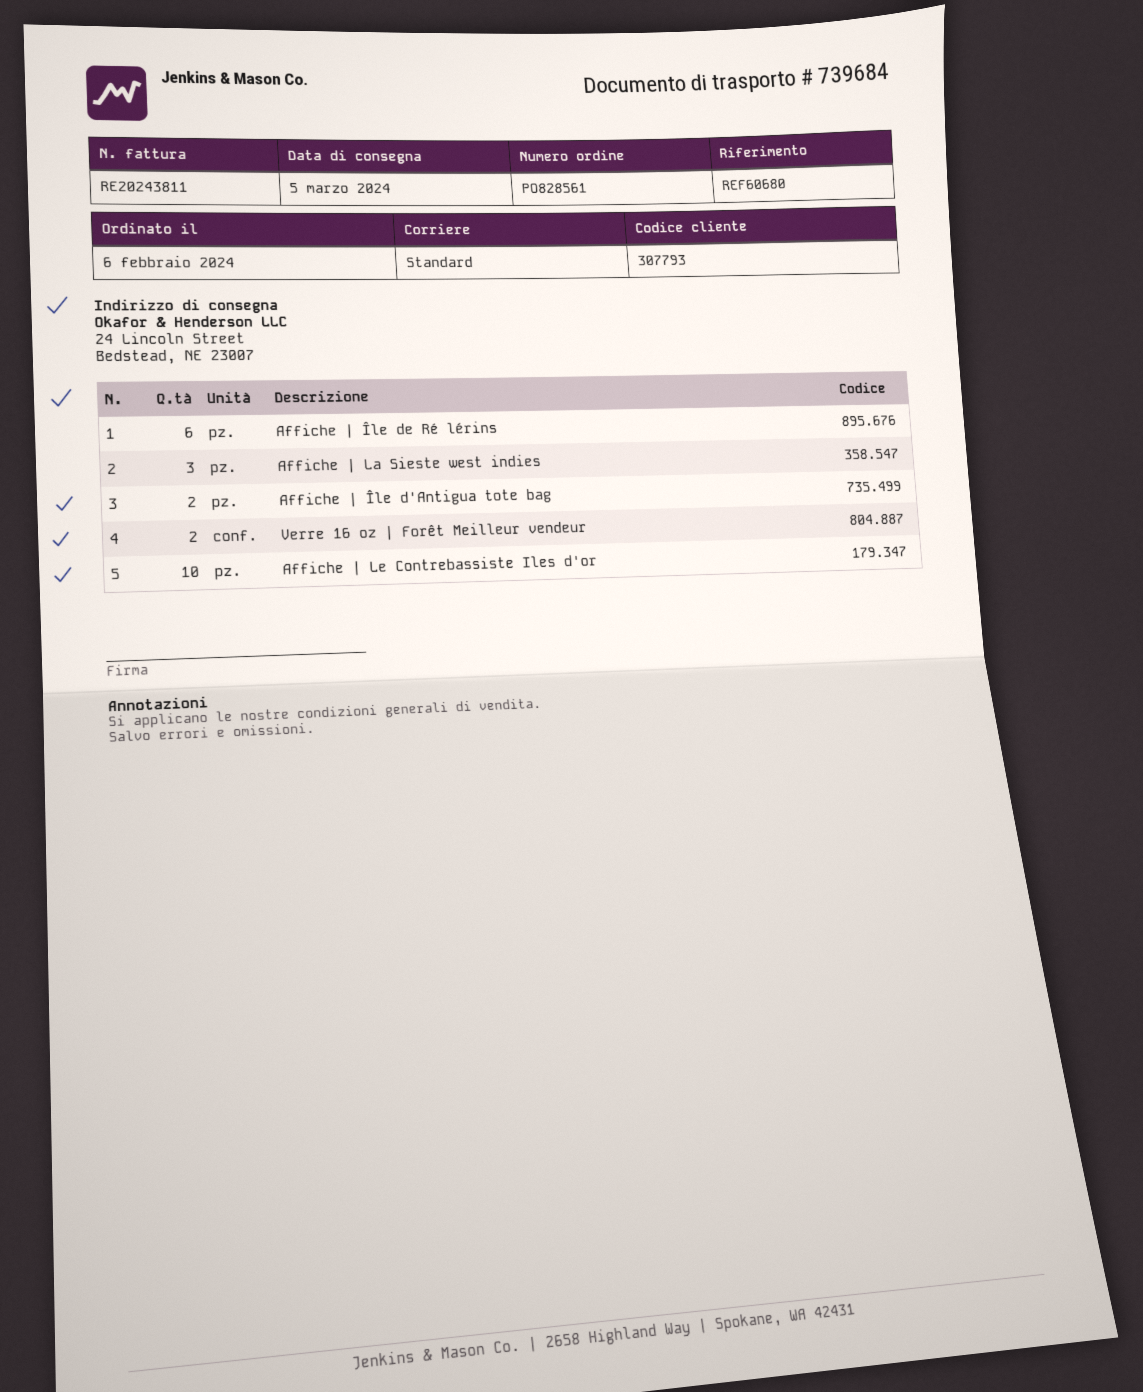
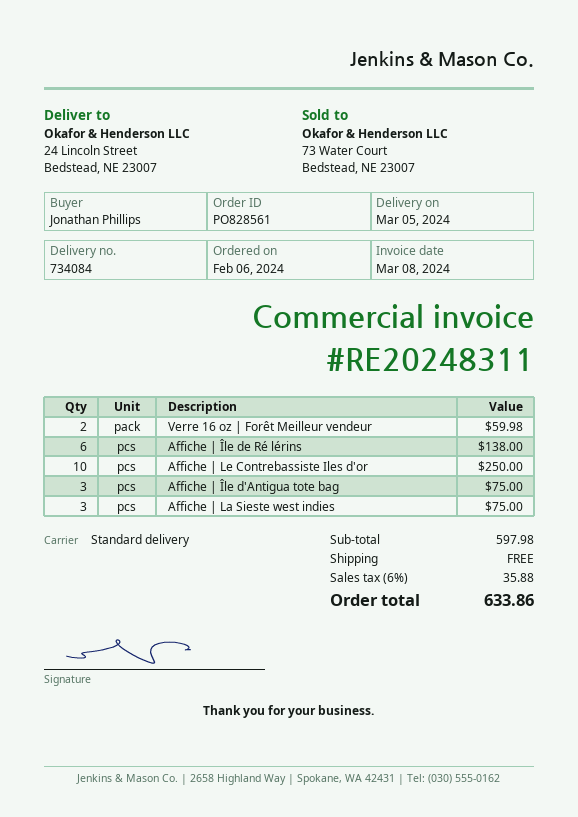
delivery note number: 739684 -> 734084
invoice number: RE20243811 -> RE20248311
Affiche | Île d'Antigua tote bag: 2 -> 3

